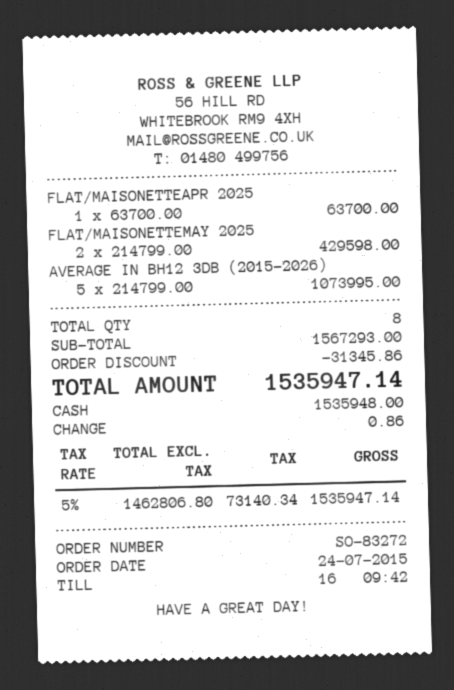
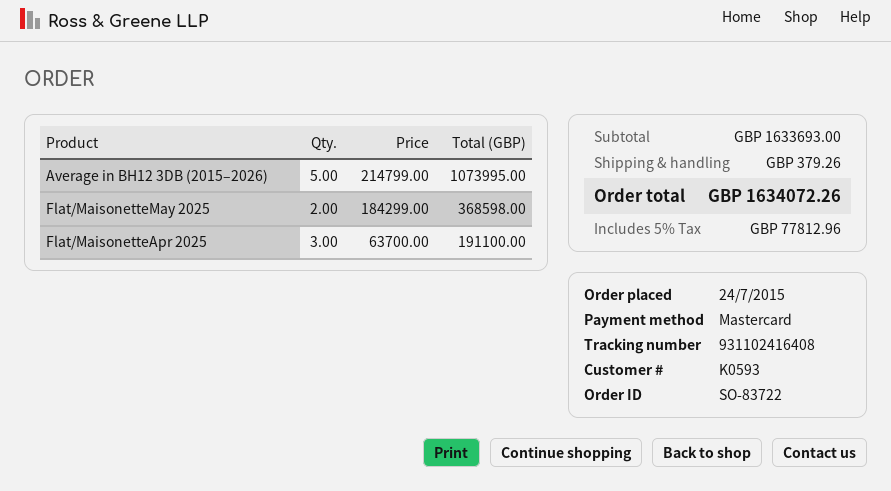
order number: SO-83272 -> SO-83722
payment method: cash -> Mastercard
FLAT/MAISONETTEAPR 2025: 1 x 63700.00 = 63700.00 -> 3 x 63700.00 = 191100.00
FLAT/MAISONETTEMAY 2025: 2 x 214799.00 = 429598.00 -> 2 x 184299.00 = 368598.00
subtotal: 1567293.00 -> 1633693.00
discount: 31345.86 -> none
shipping: none -> 379.26
tax: 5% = 73140.34 -> 5% = 77812.96
total: 1535947.14 -> 1634072.26

